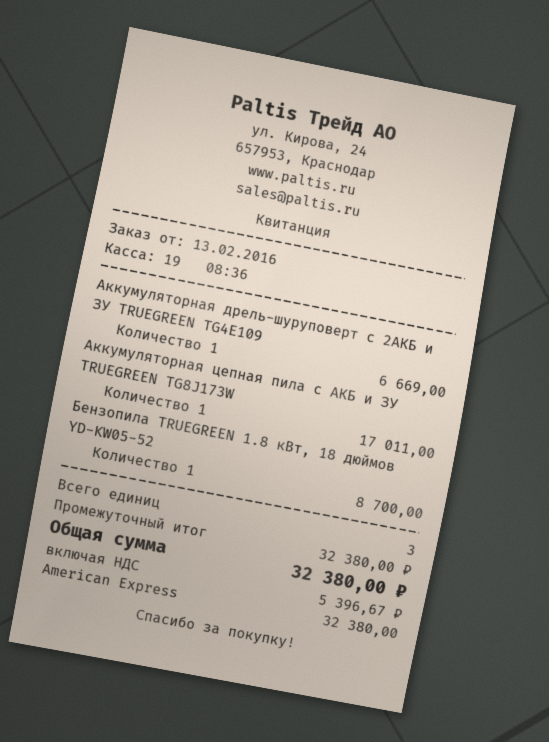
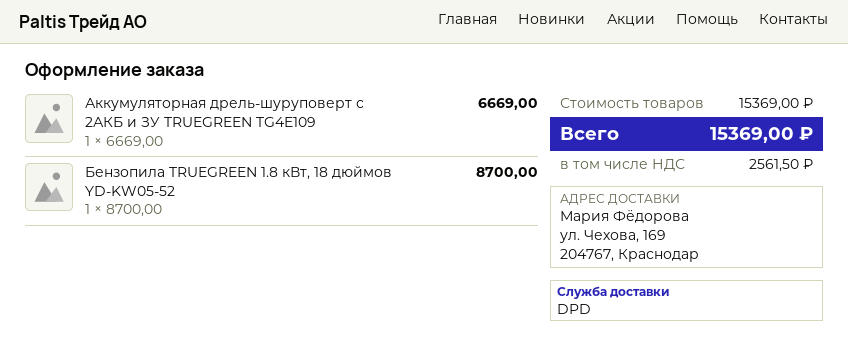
Аккумуляторная цепная пила с АКБ и ЗУ TRUEGREEN TG8J173W: 1 for 17011.00 -> none
subtotal: 32380.00 -> 15369.00
tax: 5396.67 -> 2561.50
total: 32380.00 -> 15369.00

